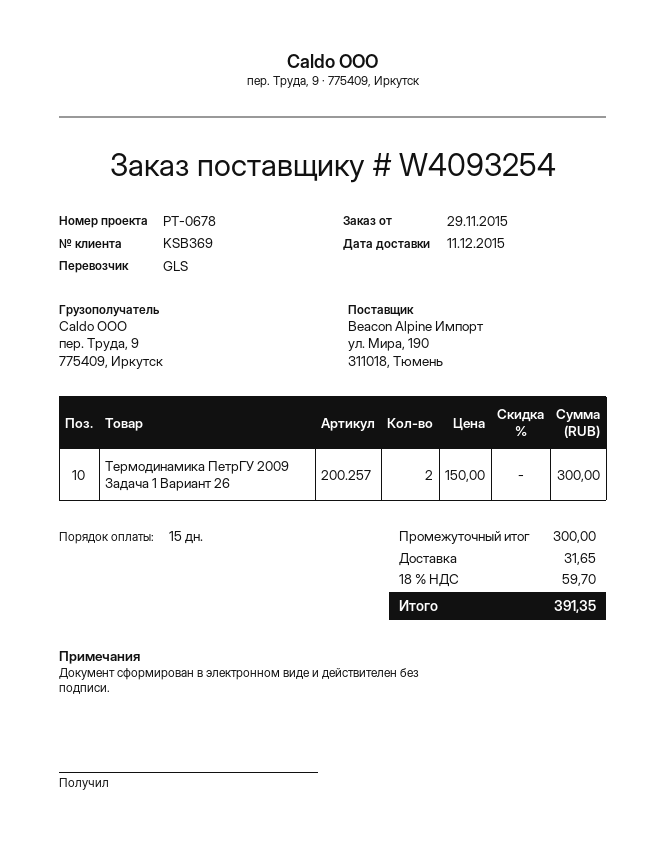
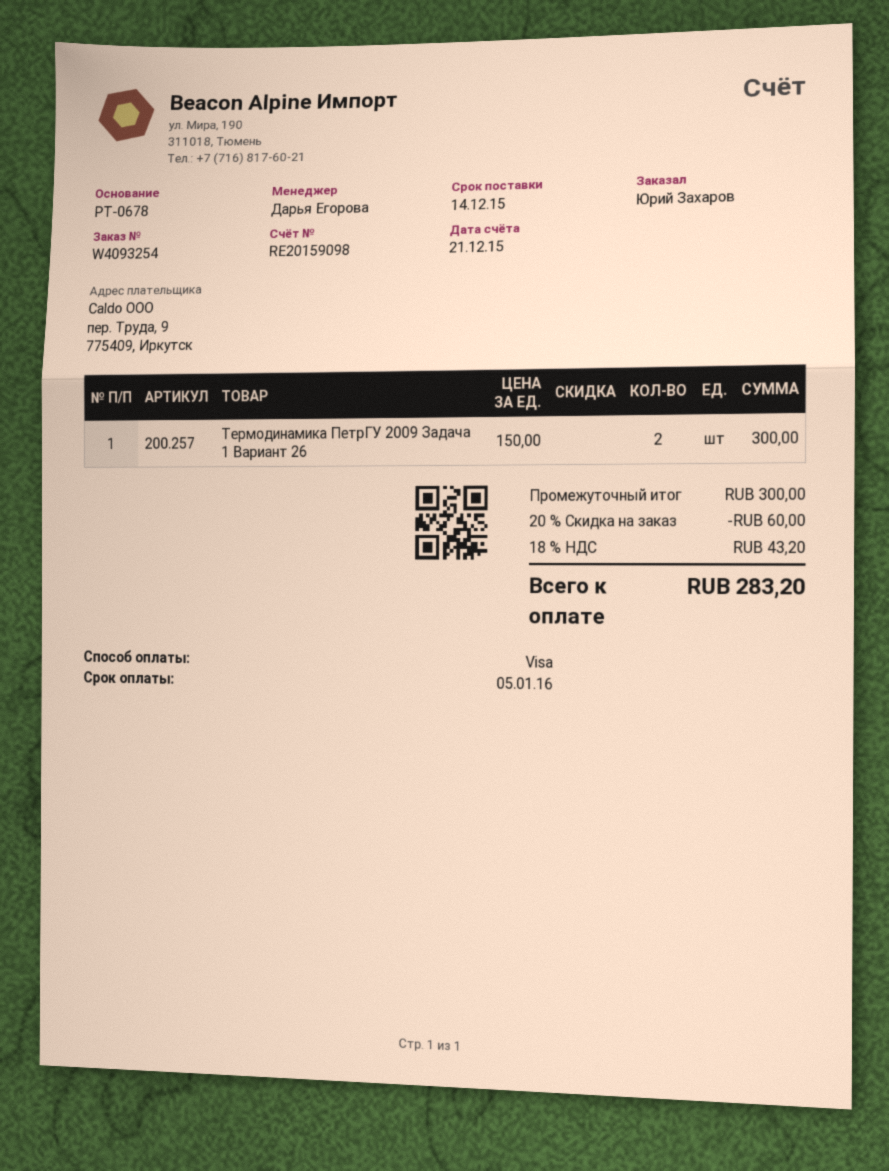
delivery date: 2015-12-11 -> 2015-12-14
discount: none -> 20% = 60.00
shipping: 31.65 -> none
tax: 18% = 59.70 -> 18% = 43.20
total: 391.35 -> 283.20

